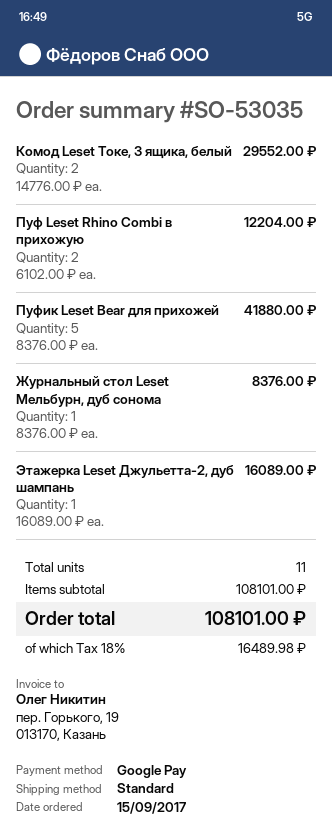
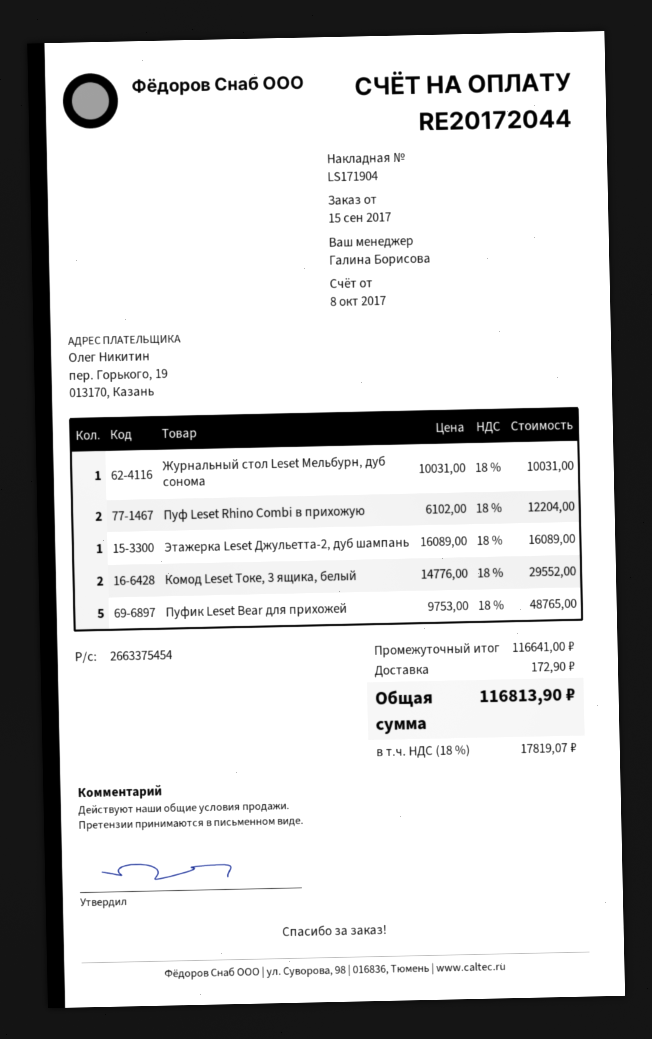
Пуфик Leset Bear для прихожей: 5 x 8376.00 = 41880.00 -> 5 x 9753.00 = 48765.00
Журнальный стол Leset Мельбурн, дуб сонома: 1 x 8376.00 = 8376.00 -> 1 x 10031.00 = 10031.00
subtotal: 108101.00 -> 116641.00
shipping: none -> 172.90
tax: 18% = 16489.98 -> 18% = 17819.07
total: 108101.00 -> 116813.90

